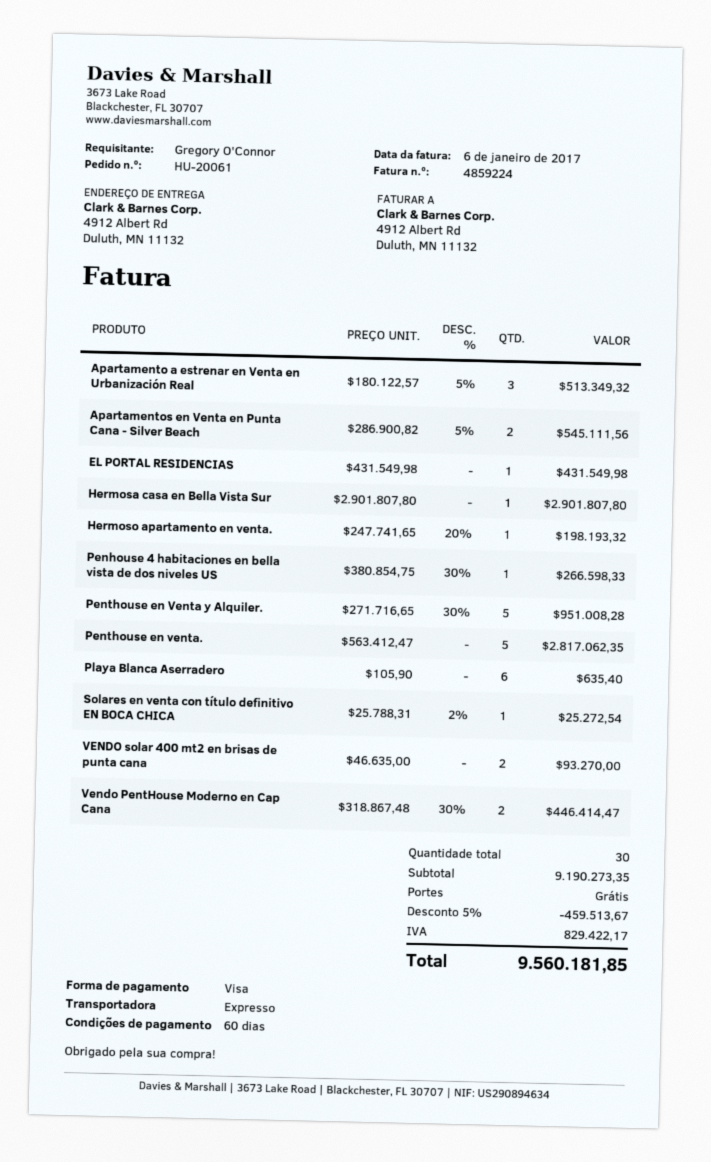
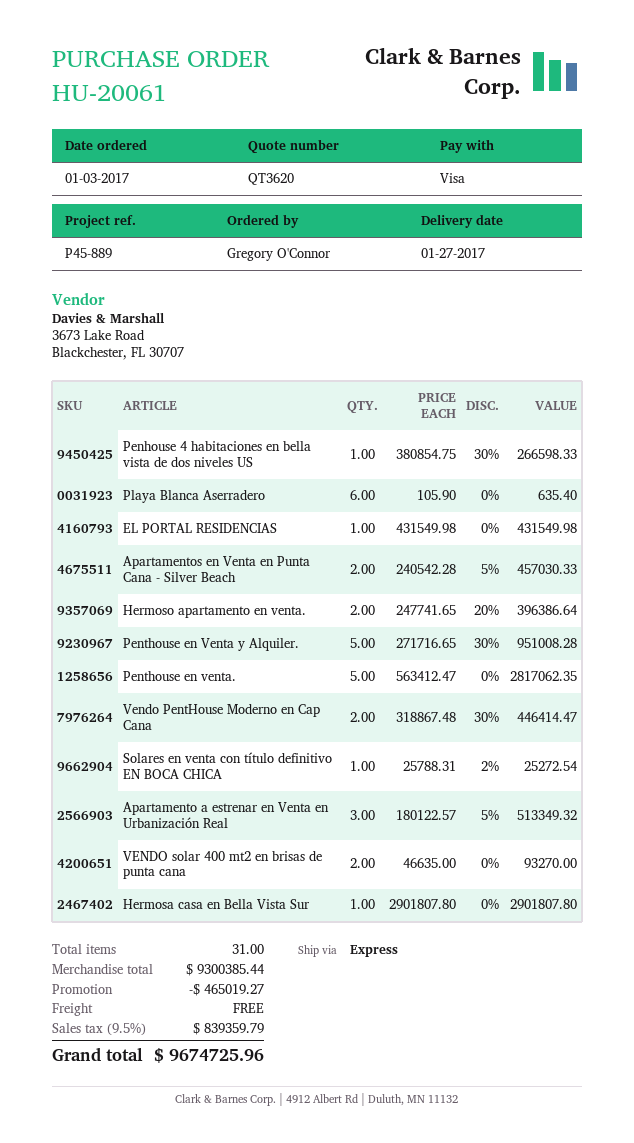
Apartamentos en Venta en Punta Cana - Silver Beach: 2 x 286900.82 - 5% = 545111.56 -> 2 x 240542.28 - 5% = 457030.33
Hermoso apartamento en venta.: 1 x 247741.65 - 20% = 198193.32 -> 2 x 247741.65 - 20% = 396386.64
total quantity: 30 -> 31
subtotal: 9190273.35 -> 9300385.44
discount: 459513.67 -> 465019.27
tax: 829422.17 -> 839359.79
total: 9560181.85 -> 9674725.96

